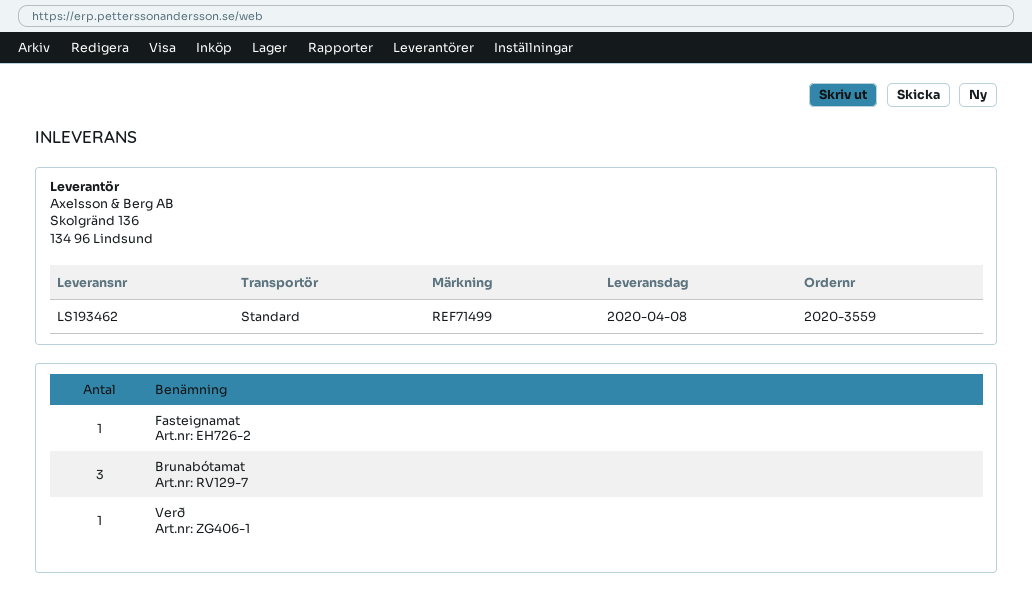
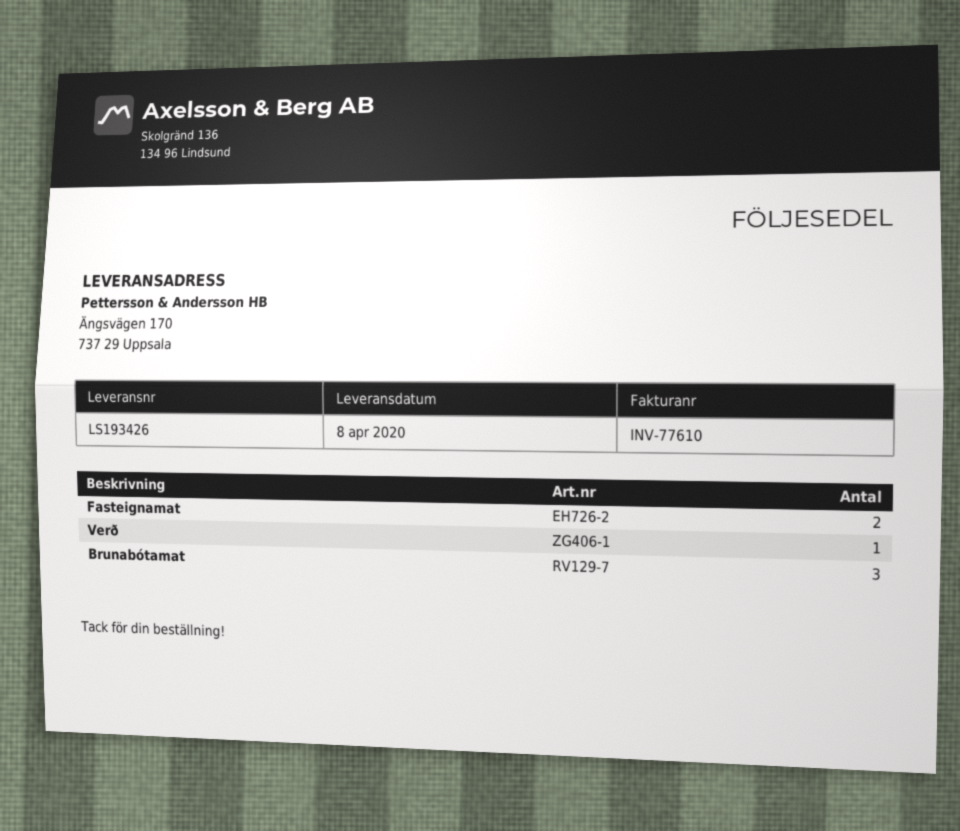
delivery note number: LS193462 -> LS193426
Fasteignamat: 1 -> 2

